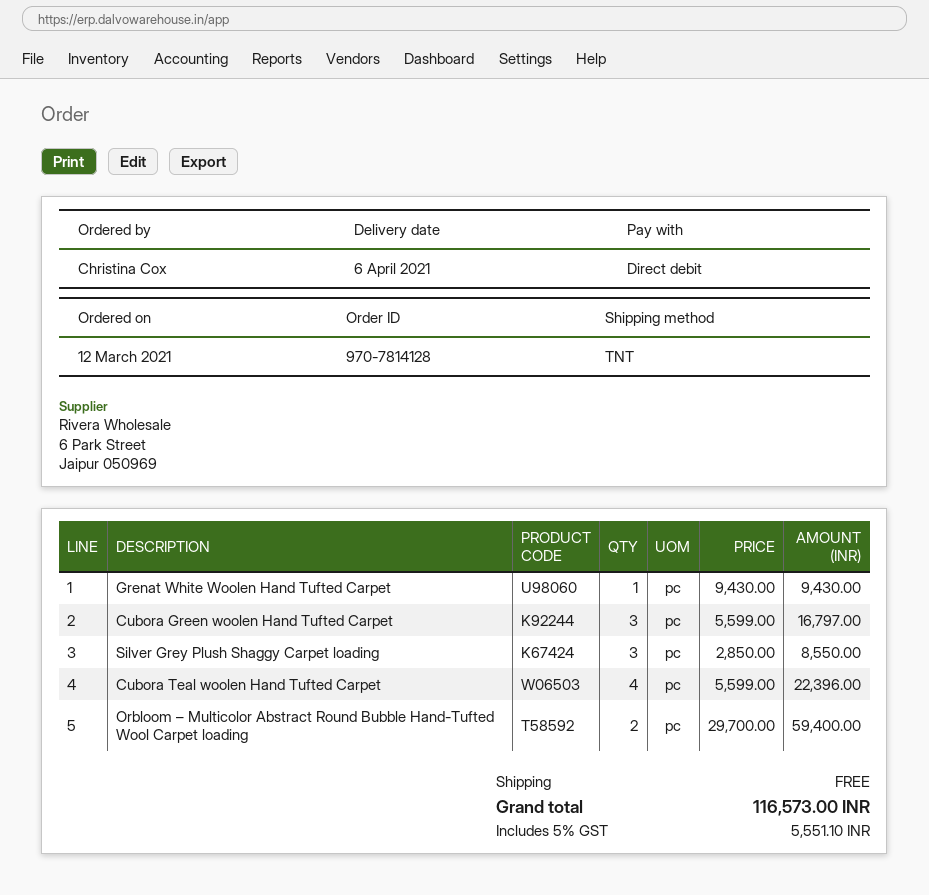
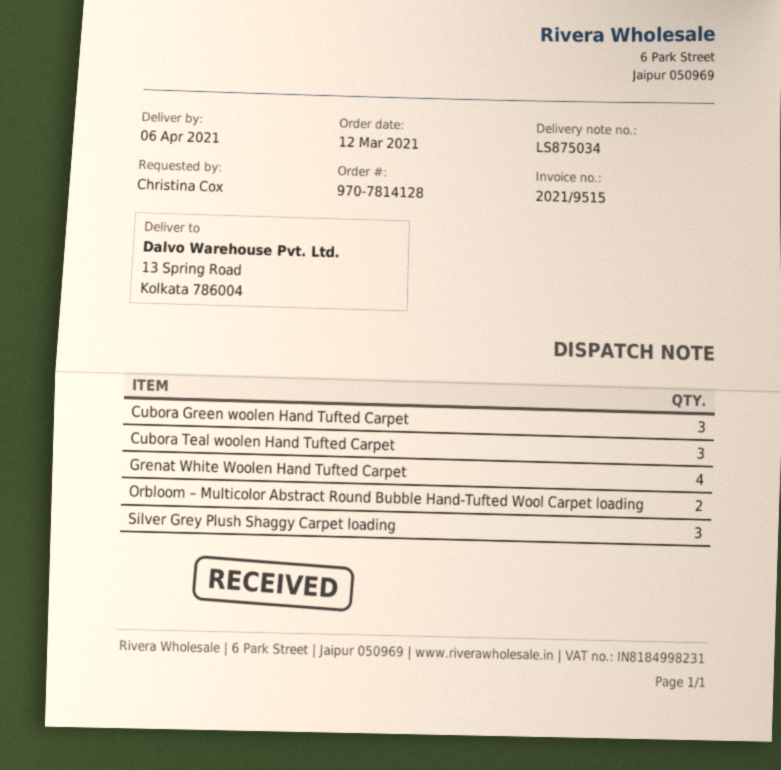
Grenat White Woolen Hand Tufted Carpet: 1 -> 4
Cubora Teal woolen Hand Tufted Carpet: 4 -> 3

